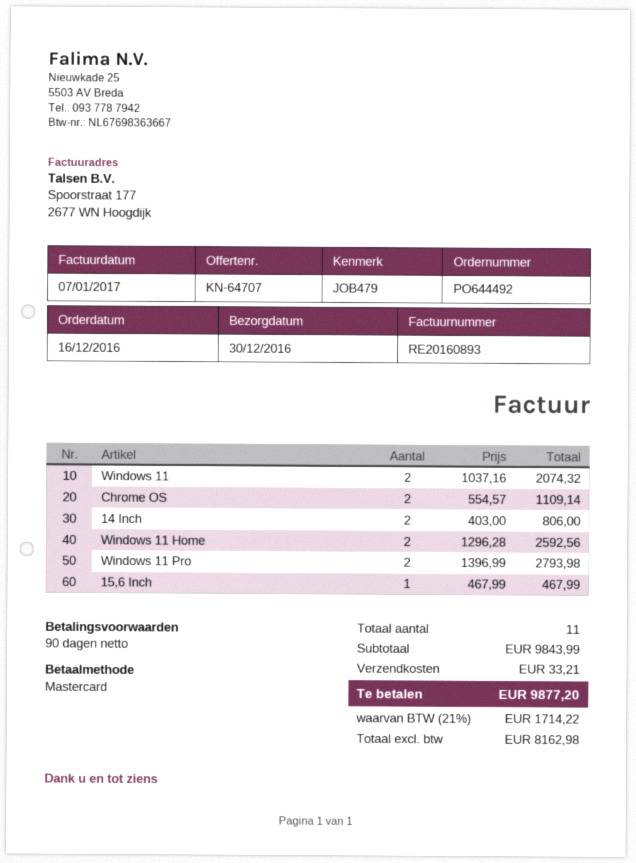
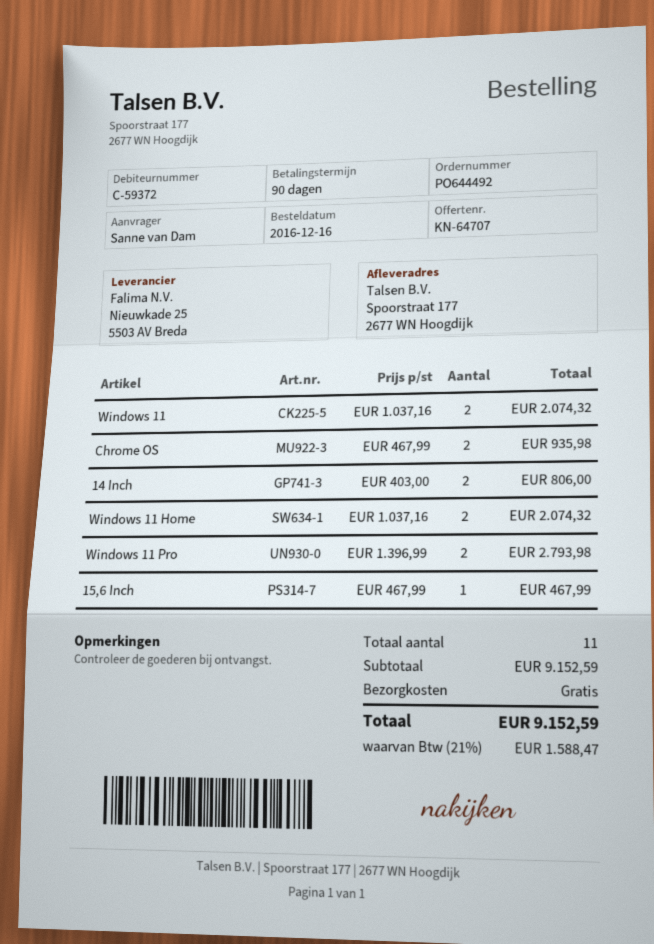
Chrome OS: 2 x 554.57 = 1109.14 -> 2 x 467.99 = 935.98
Windows 11 Home: 2 x 1296.28 = 2592.56 -> 2 x 1037.16 = 2074.32
subtotal: 9843.99 -> 9152.59
shipping: 33.21 -> 0.00
tax: 21% = 1714.22 -> 21% = 1588.47
total: 9877.20 -> 9152.59

